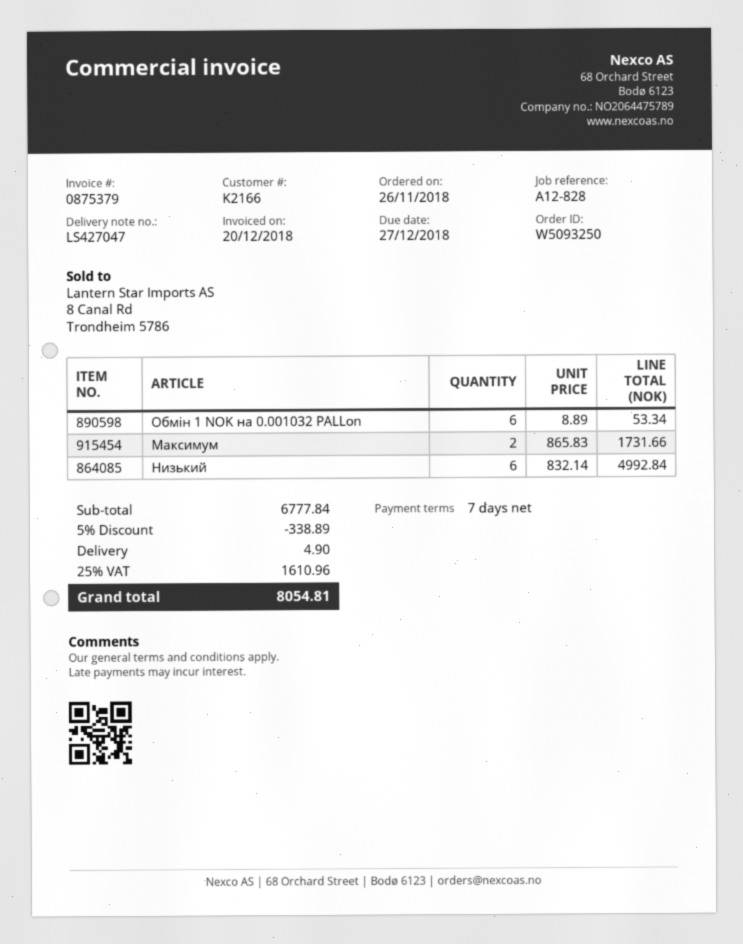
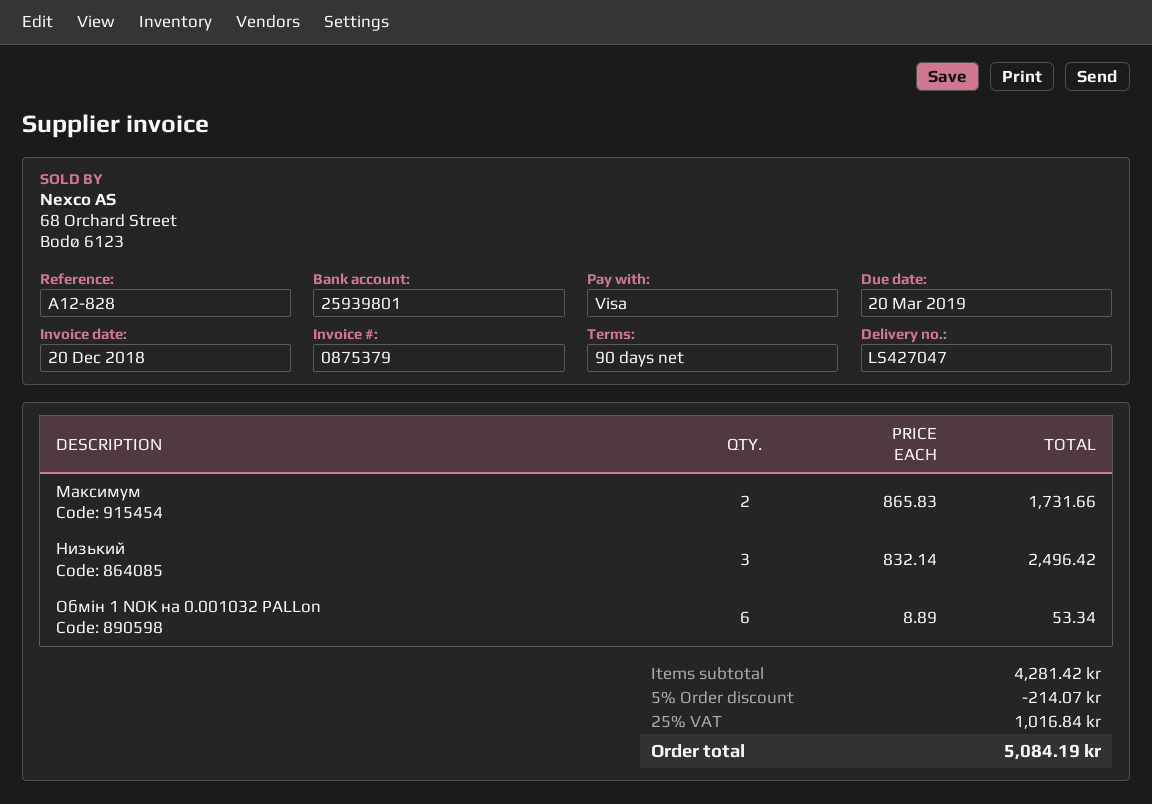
payment terms: 7 days -> 90 days
due date: 2018-12-27 -> 2019-03-20
Низький: 6 x 832.14 = 4992.84 -> 3 x 832.14 = 2496.42
subtotal: 6777.84 -> 4281.42
discount: 5% = 338.89 -> 5% = 214.07
shipping: 4.90 -> none
tax: 25% = 1610.96 -> 25% = 1016.84
total: 8054.81 -> 5084.19

